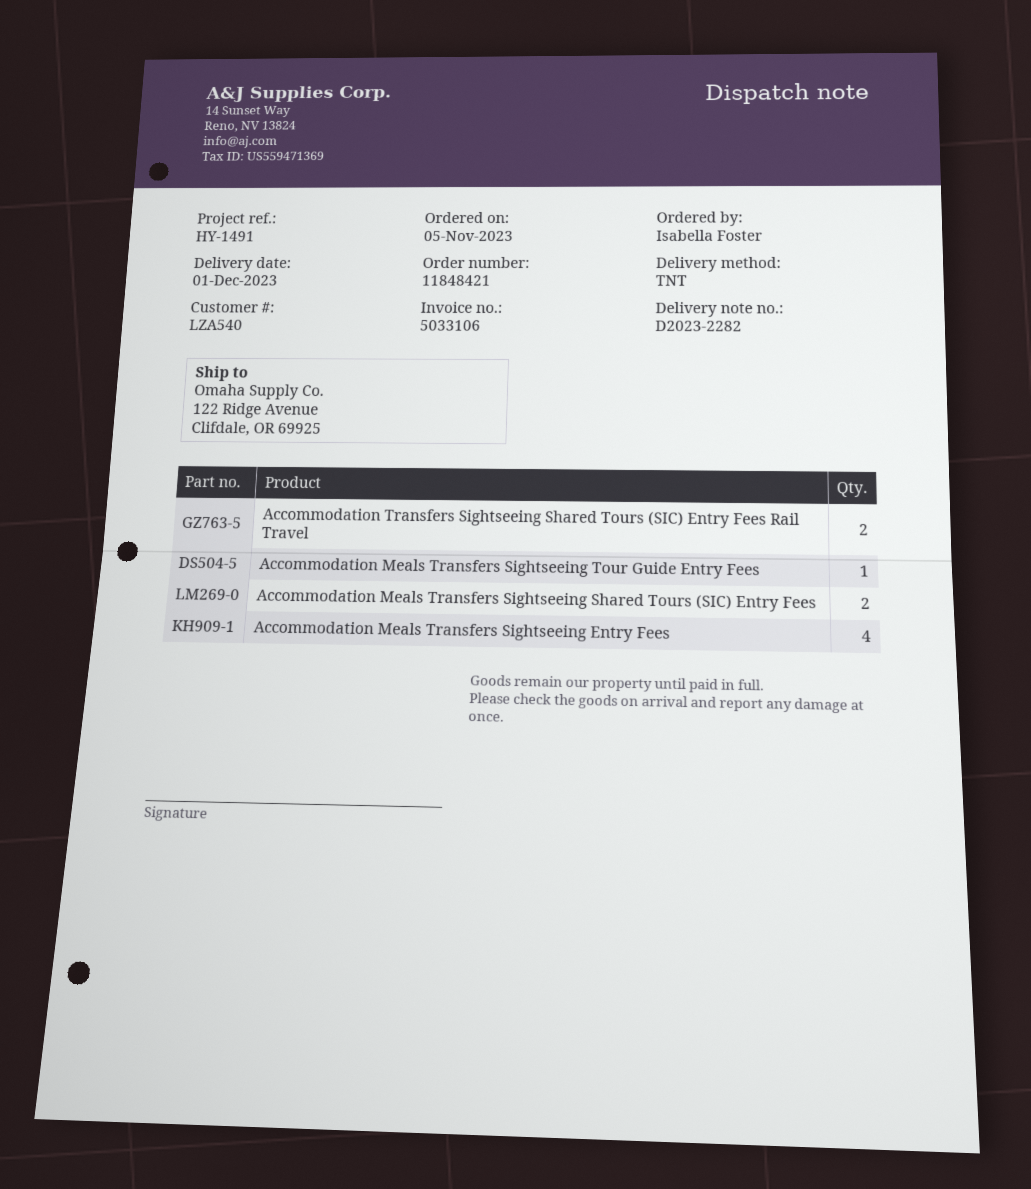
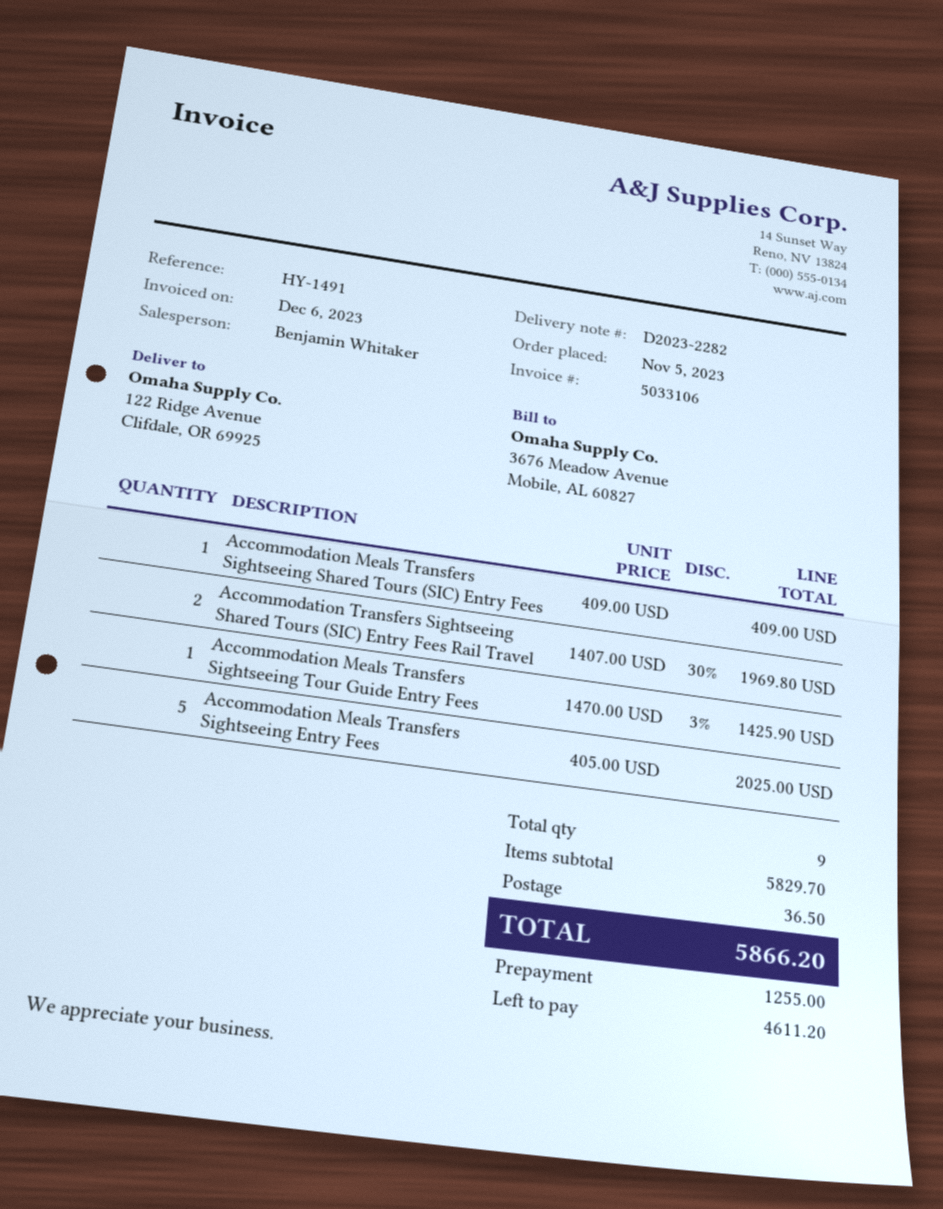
Accommodation Meals Transfers Sightseeing Shared Tours (SIC) Entry Fees: 2 -> 1
Accommodation Meals Transfers Sightseeing Entry Fees: 4 -> 5

